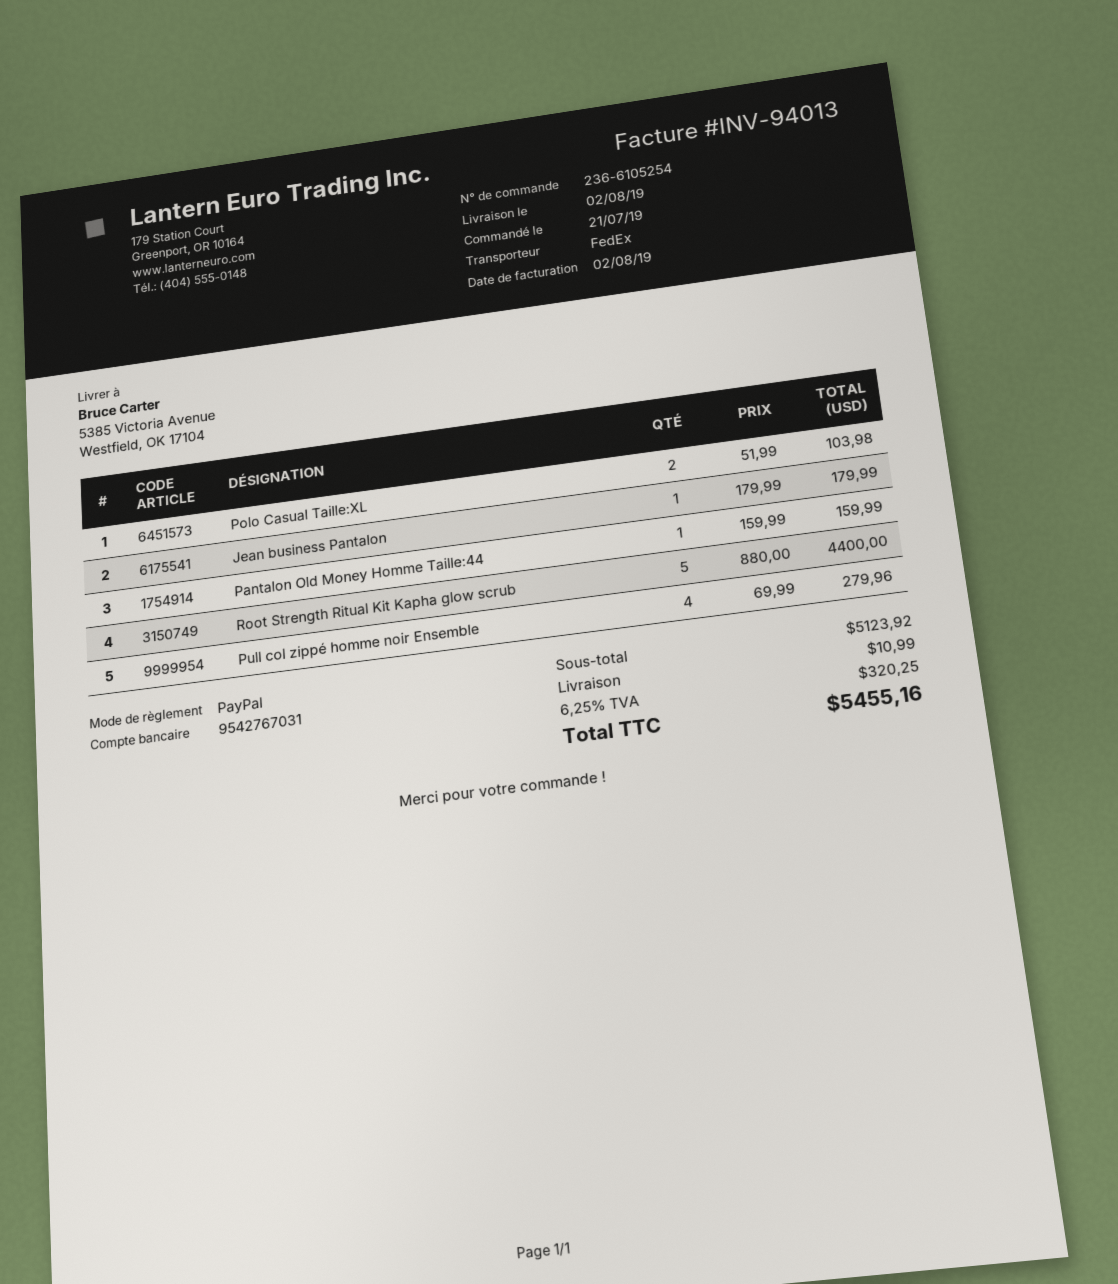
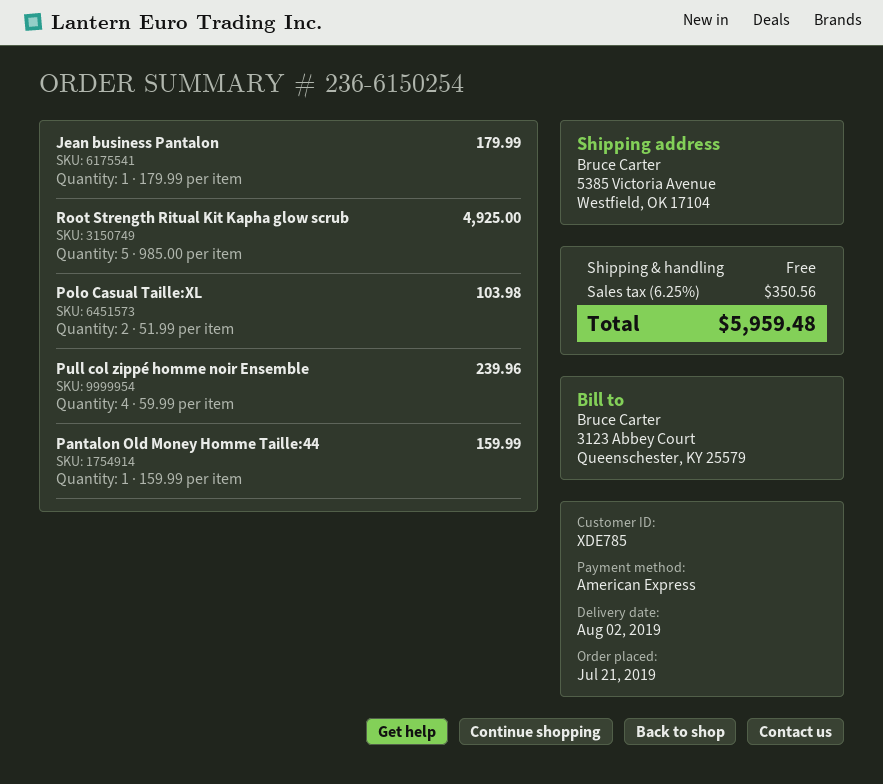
order number: 236-6105254 -> 236-6150254
payment method: PayPal -> American Express
Root Strength Ritual Kit Kapha glow scrub: 5 x 880.00 = 4400.00 -> 5 x 985.00 = 4925.00
Pull col zippé homme noir Ensemble: 4 x 69.99 = 279.96 -> 4 x 59.99 = 239.96
shipping: 10.99 -> 0.00
tax: 6.25% = 320.25 -> 6.25% = 350.56
total: 5455.16 -> 5959.48

